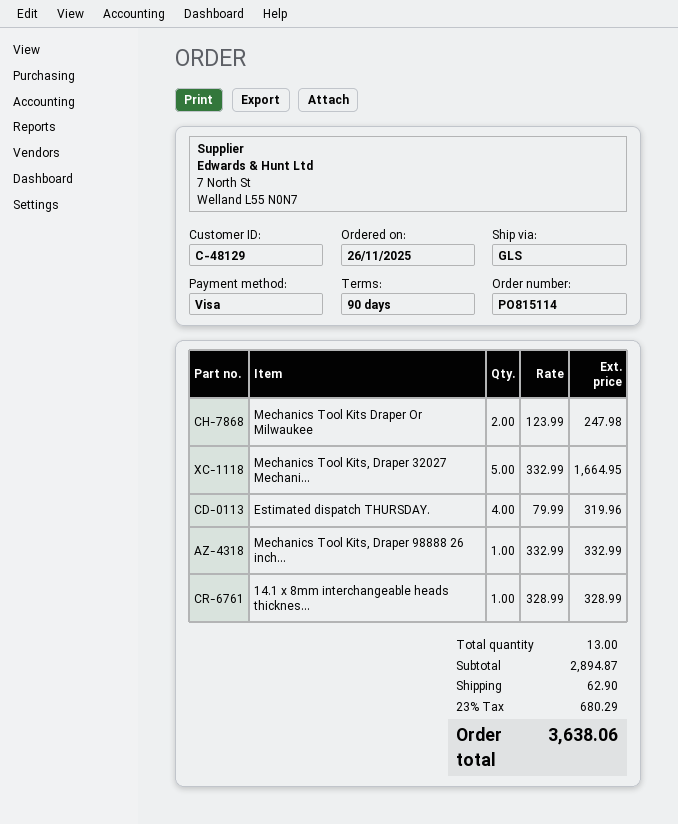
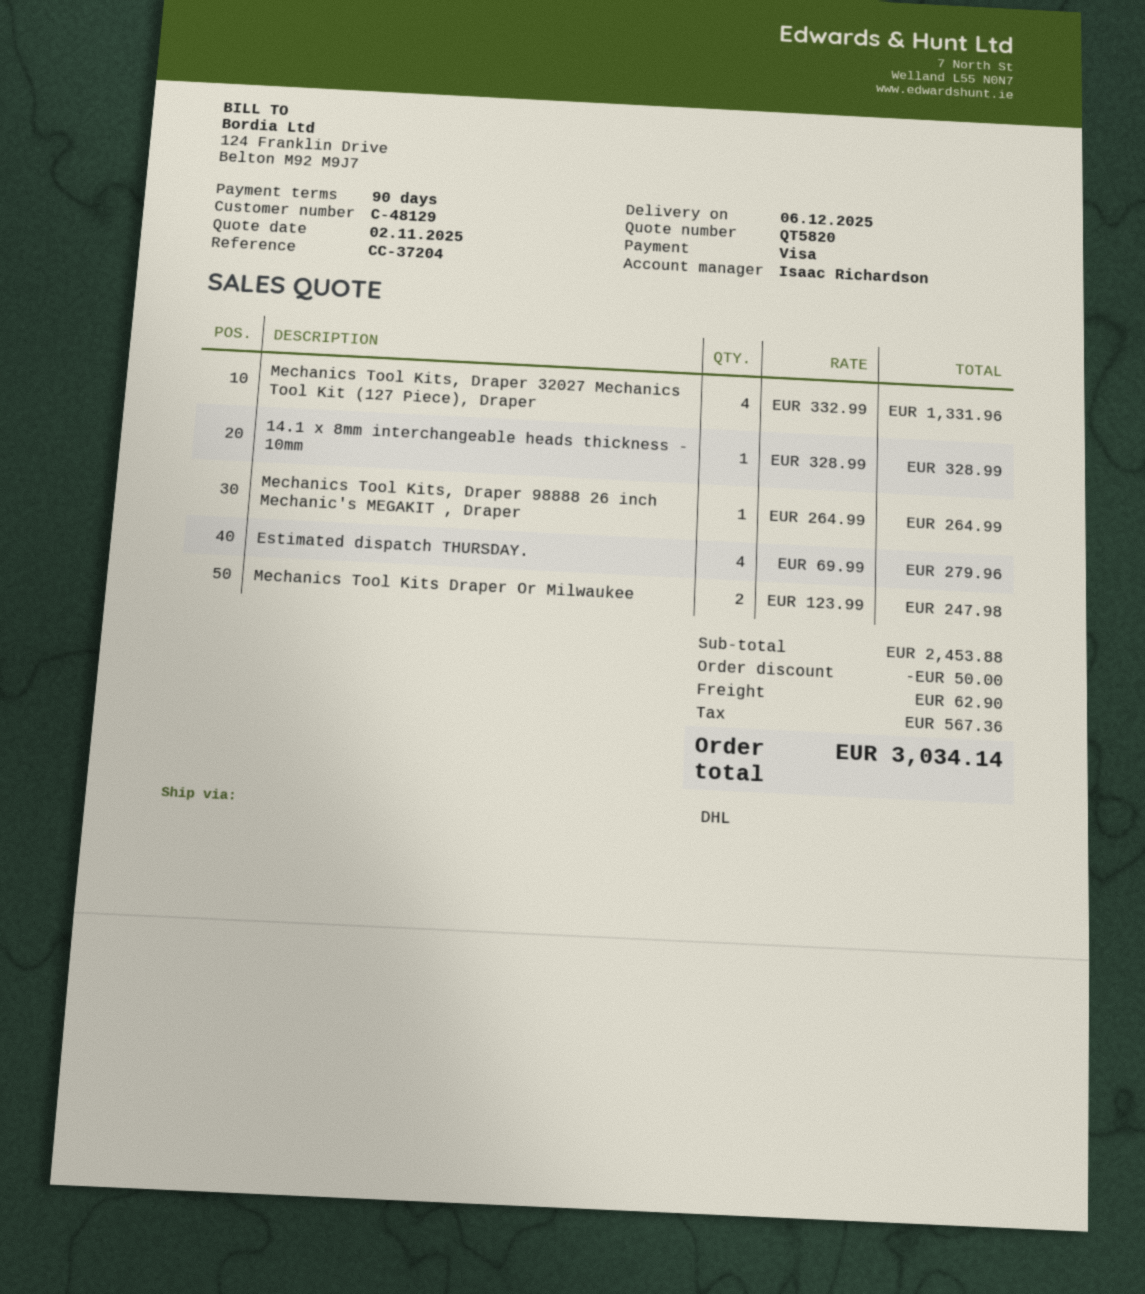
shipping method: GLS -> DHL
Mechanics Tool Kits, Draper 32027 Mechani...: 5 x 332.99 = 1664.95 -> 4 x 332.99 = 1331.96
Estimated dispatch THURSDAY.: 4 x 79.99 = 319.96 -> 4 x 69.99 = 279.96
Mechanics Tool Kits, Draper 98888 26 inch...: 1 x 332.99 = 332.99 -> 1 x 264.99 = 264.99
subtotal: 2894.87 -> 2453.88
discount: none -> 50.00
tax: 680.29 -> 567.36
total: 3638.06 -> 3034.14

